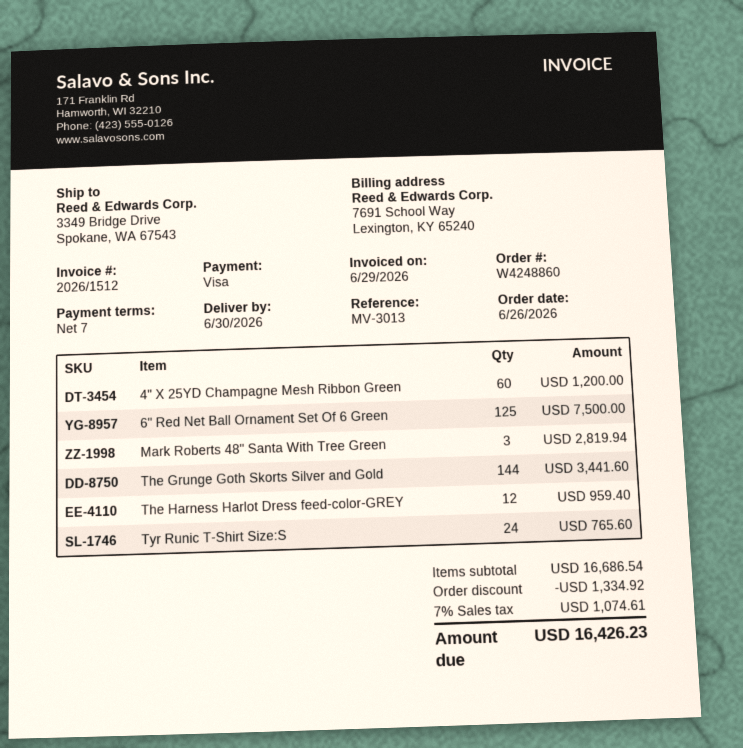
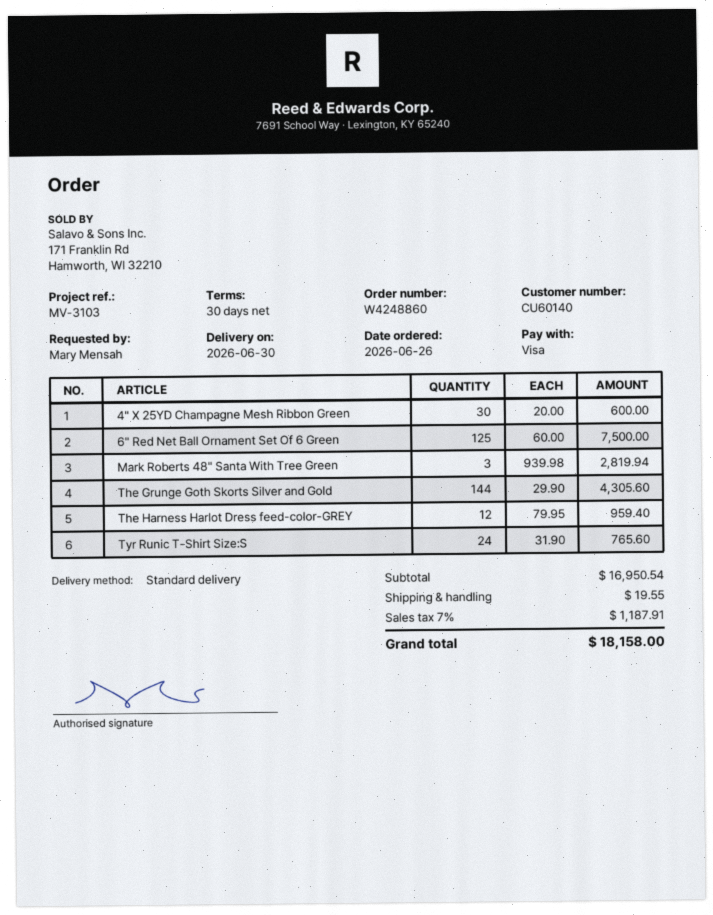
payment terms: 7 days -> 30 days
reference: MV-3013 -> MV-3103
4" X 25YD Champagne Mesh Ribbon Green: 60 for 1200.00 -> 30 for 600.00
The Grunge Goth Skorts Silver and Gold: 144 for 3441.60 -> 144 for 4305.60
subtotal: 16686.54 -> 16950.54
discount: 1334.92 -> none
shipping: none -> 19.55
tax: 7% = 1074.61 -> 7% = 1187.91
total: 16426.23 -> 18158.00

